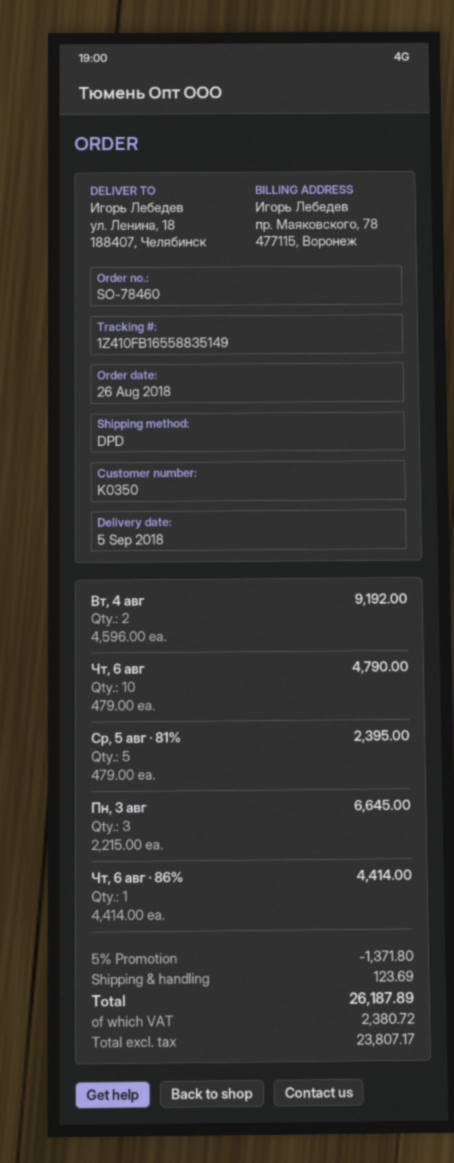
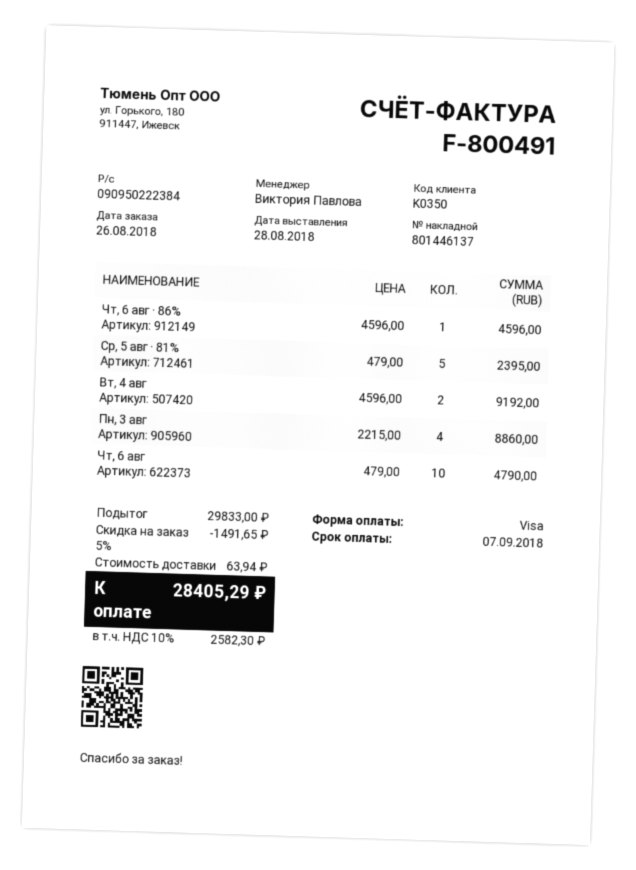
Пн, 3 авг: 3 x 2215.00 = 6645.00 -> 4 x 2215.00 = 8860.00
Чт, 6 авг · 86%: 1 x 4414.00 = 4414.00 -> 1 x 4596.00 = 4596.00
discount: 5% = 1371.80 -> 5% = 1491.65
shipping: 123.69 -> 63.94
tax: 2380.72 -> 2582.30
total: 26187.89 -> 28405.29

